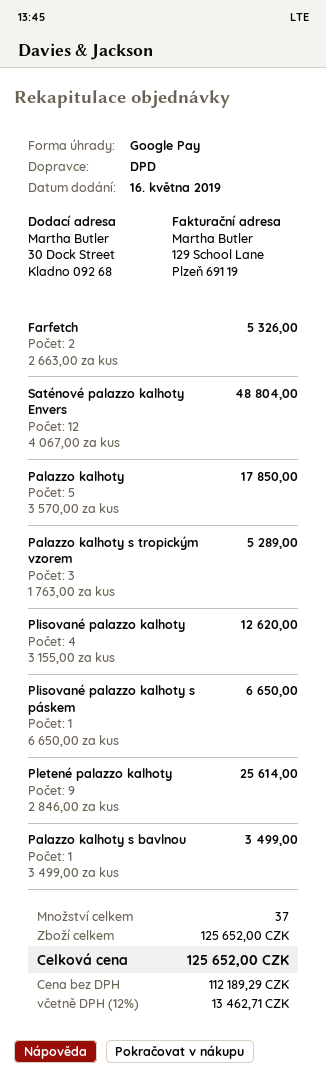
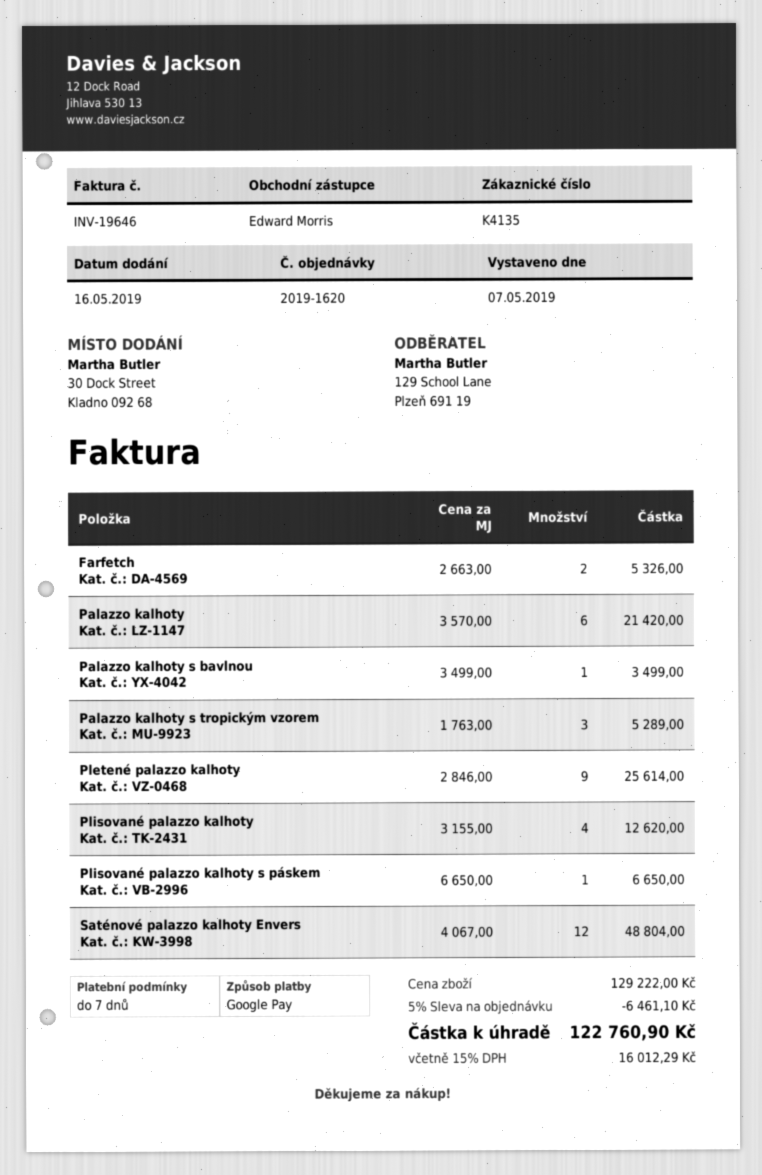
Palazzo kalhoty: 5 x 3570.00 = 17850.00 -> 6 x 3570.00 = 21420.00
subtotal: 125652.00 -> 129222.00
discount: none -> 5% = 6461.10
tax: 12% = 13462.71 -> 15% = 16012.29
total: 125652.00 -> 122760.90

